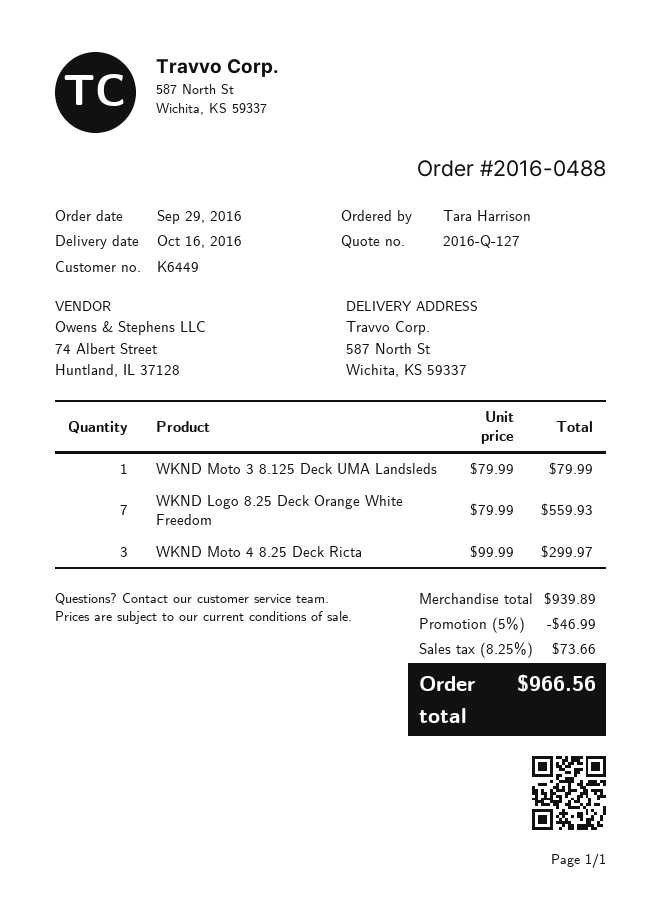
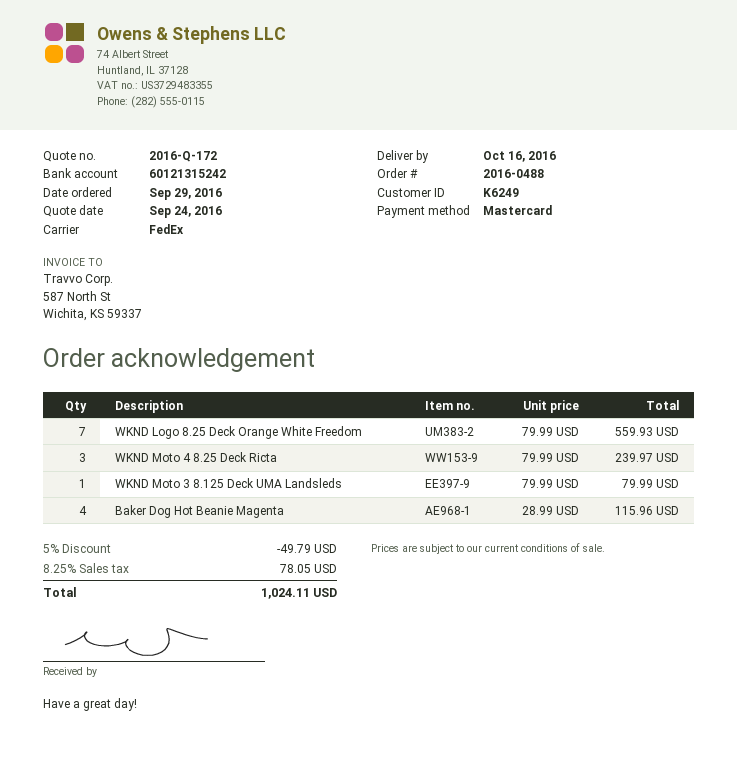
quote number: 2016-Q-127 -> 2016-Q-172
customer number: K6449 -> K6249
WKND Moto 4 8.25 Deck Ricta: 3 x 99.99 = 299.97 -> 3 x 79.99 = 239.97
Baker Dog Hot Beanie Magenta: none -> 4 x 28.99 = 115.96
discount: 5% = 46.99 -> 5% = 49.79
tax: 8.25% = 73.66 -> 8.25% = 78.05
total: 966.56 -> 1024.11

